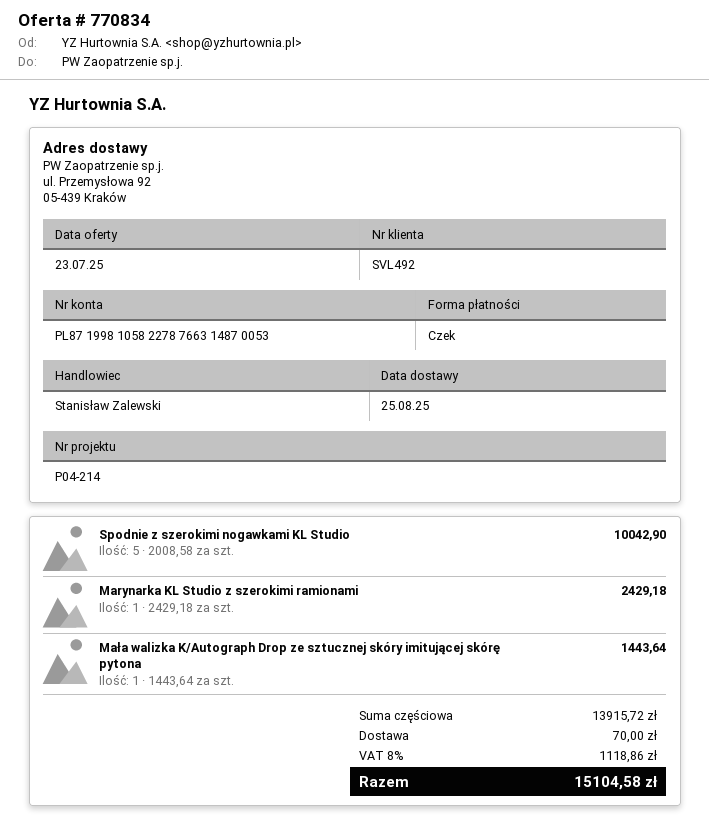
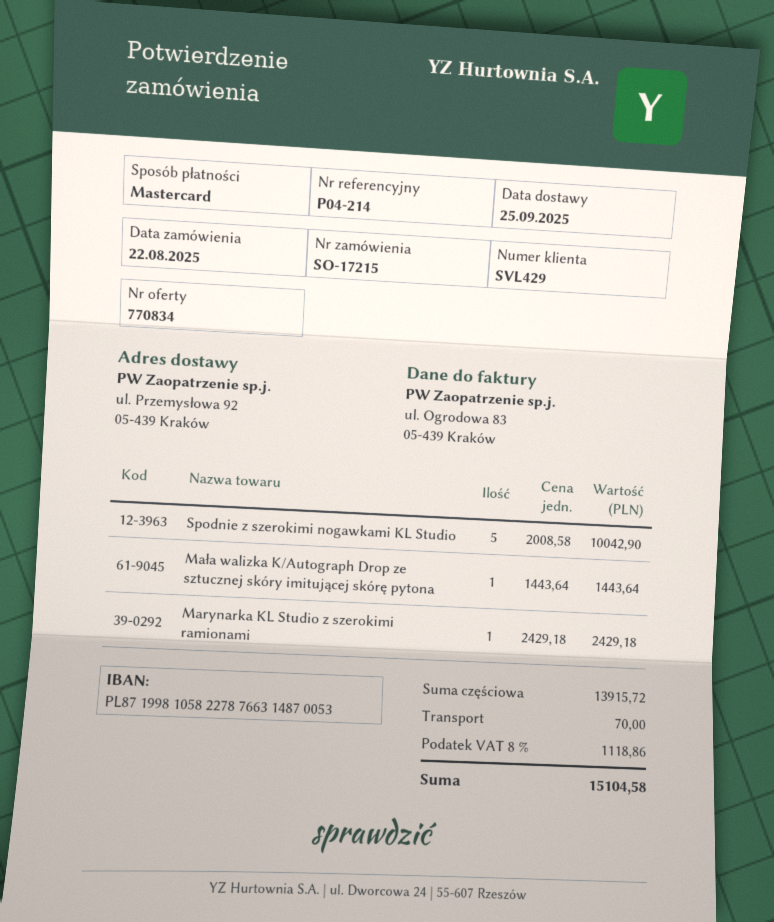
delivery date: 2025-08-25 -> 2025-09-25
customer number: SVL492 -> SVL429
payment method: cheque -> Mastercard

